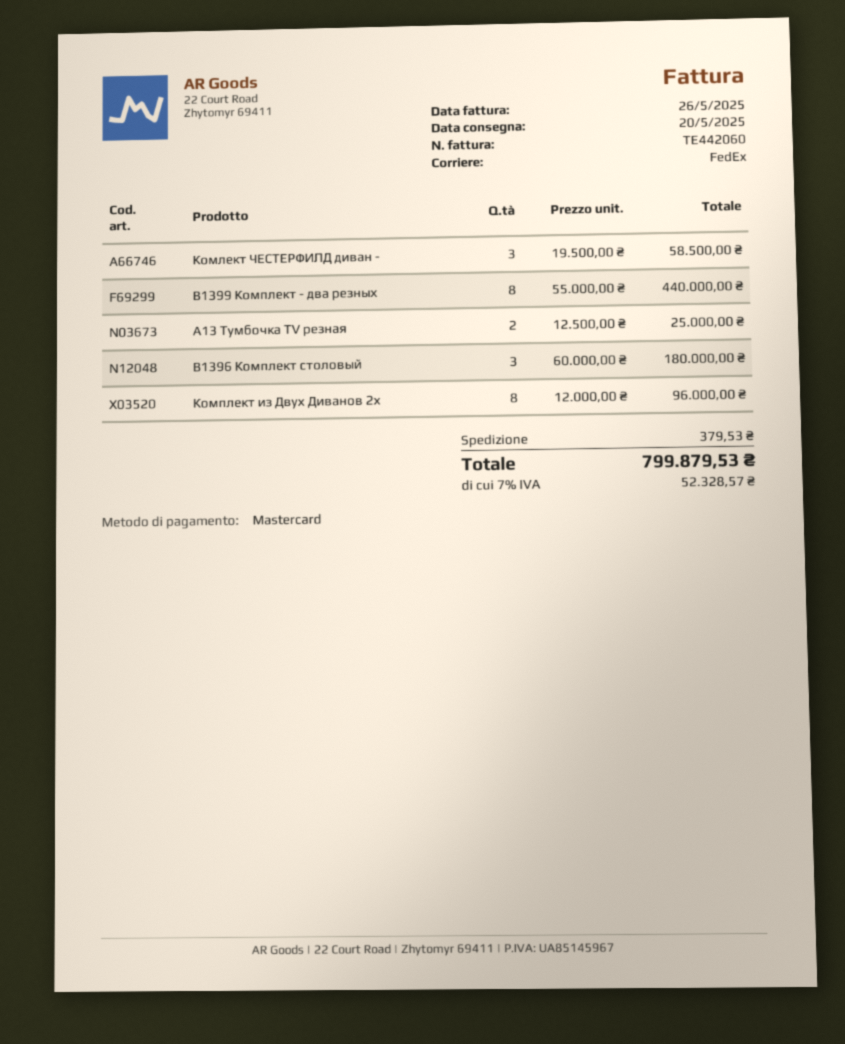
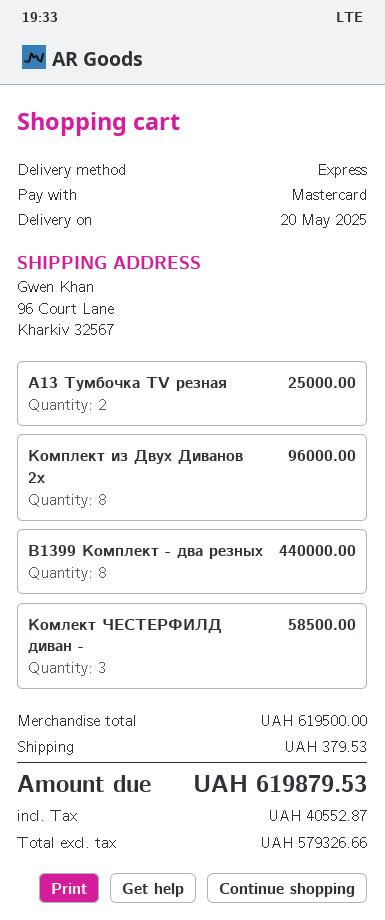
shipping method: FedEx -> express
В1396 Комплект столовый: 3 for 180000.00 -> none
tax: 52328.57 -> 40552.87
total: 799879.53 -> 619879.53

